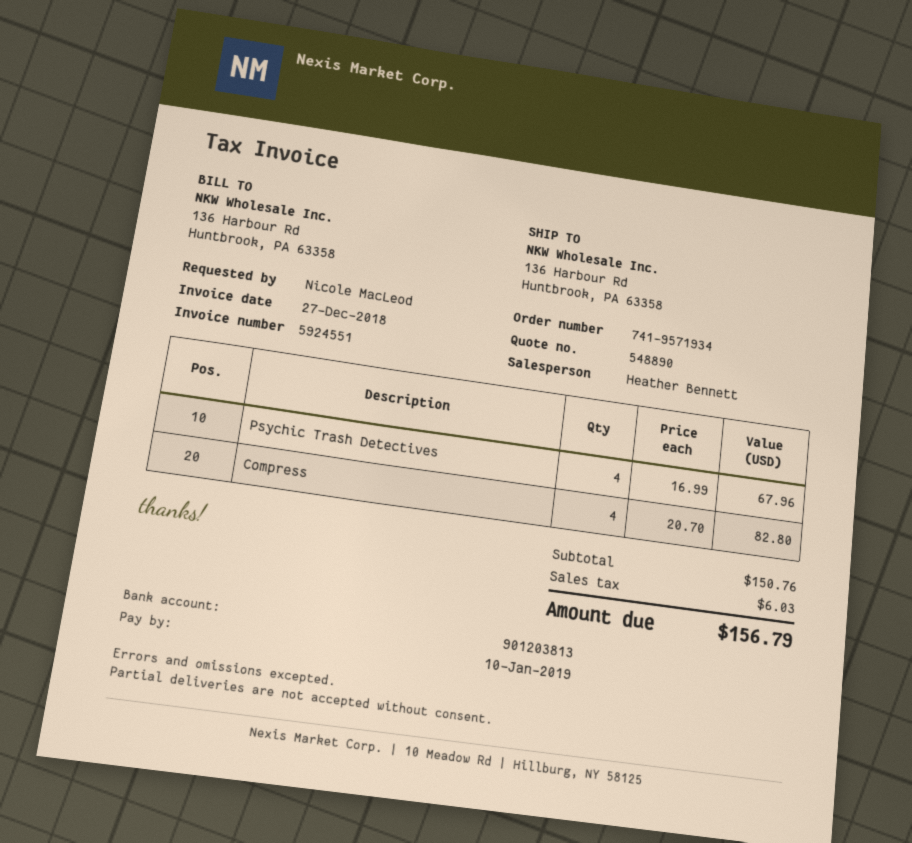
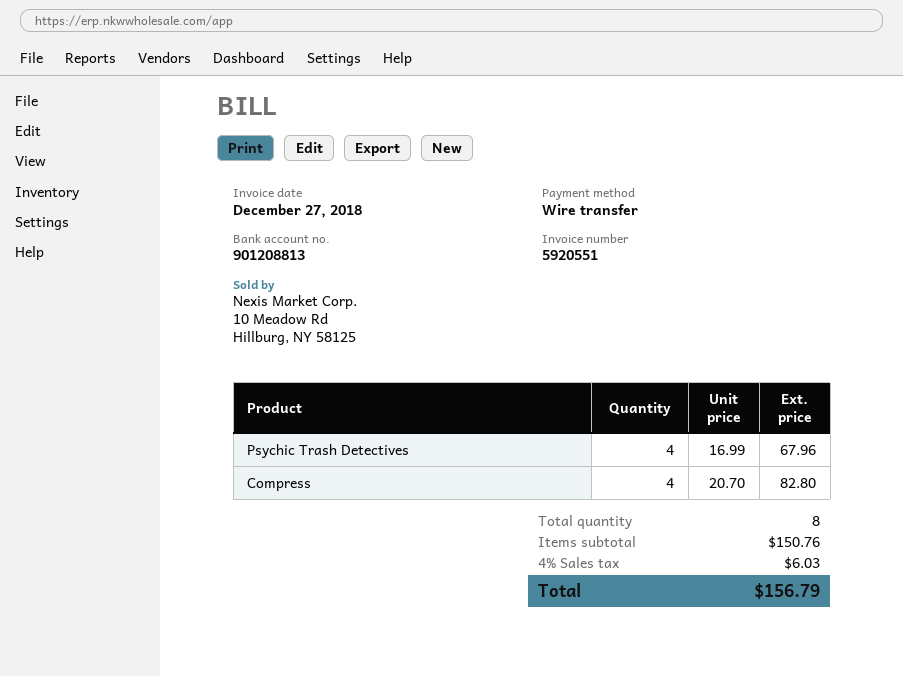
invoice number: 5924551 -> 5920551
bank account: 901203813 -> 901208813

